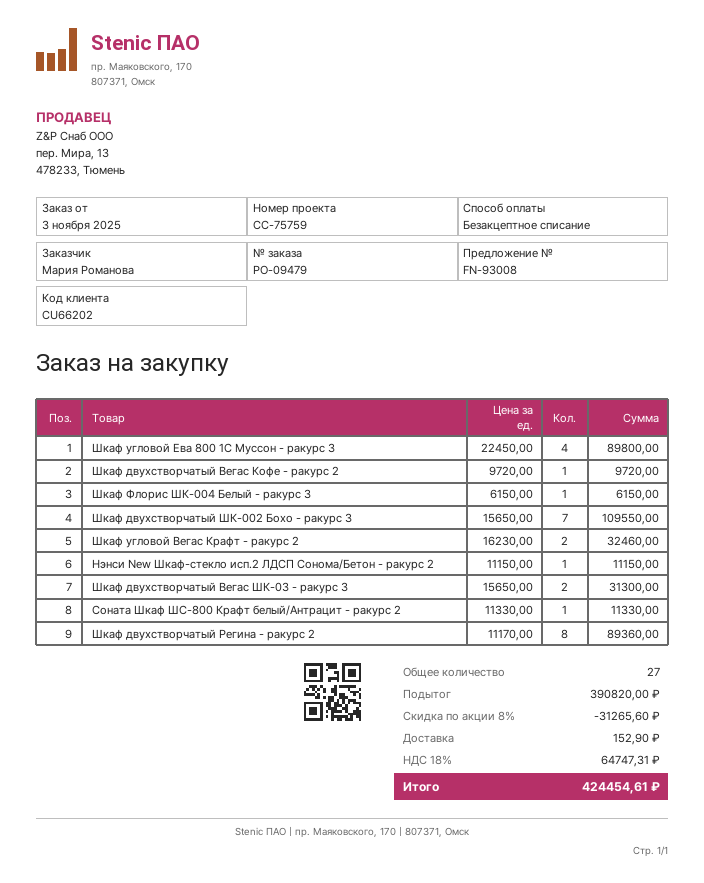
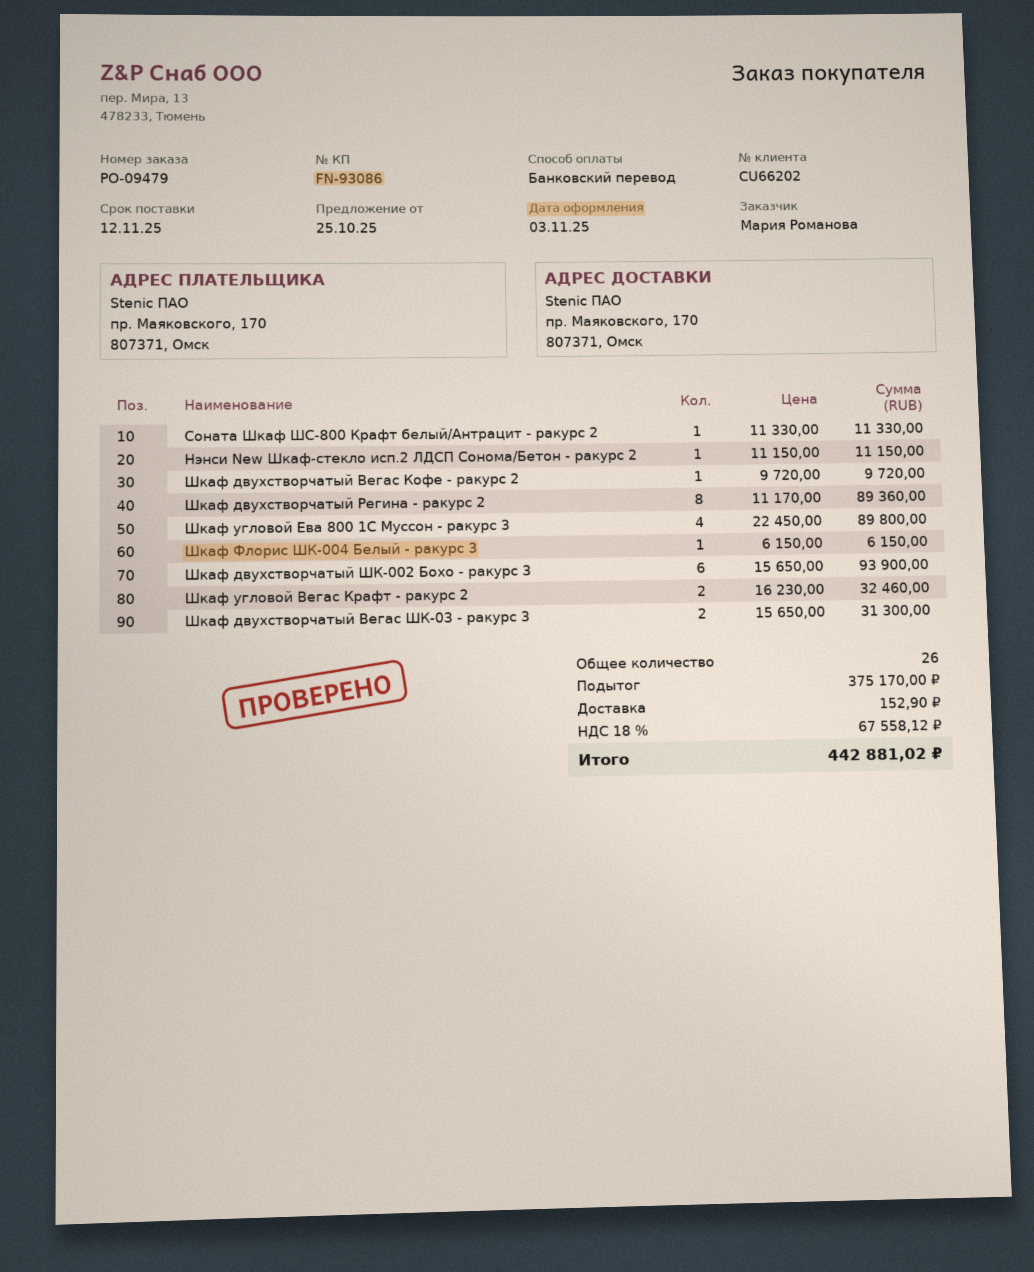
quote number: FN-93008 -> FN-93086
payment method: direct debit -> bank transfer
Шкаф двухстворчатый ШК-002 Бохо - ракурс 3: 7 x 15650.00 = 109550.00 -> 6 x 15650.00 = 93900.00
total quantity: 27 -> 26
subtotal: 390820.00 -> 375170.00
discount: 8% = 31265.60 -> none
tax: 18% = 64747.31 -> 18% = 67558.12
total: 424454.61 -> 442881.02

